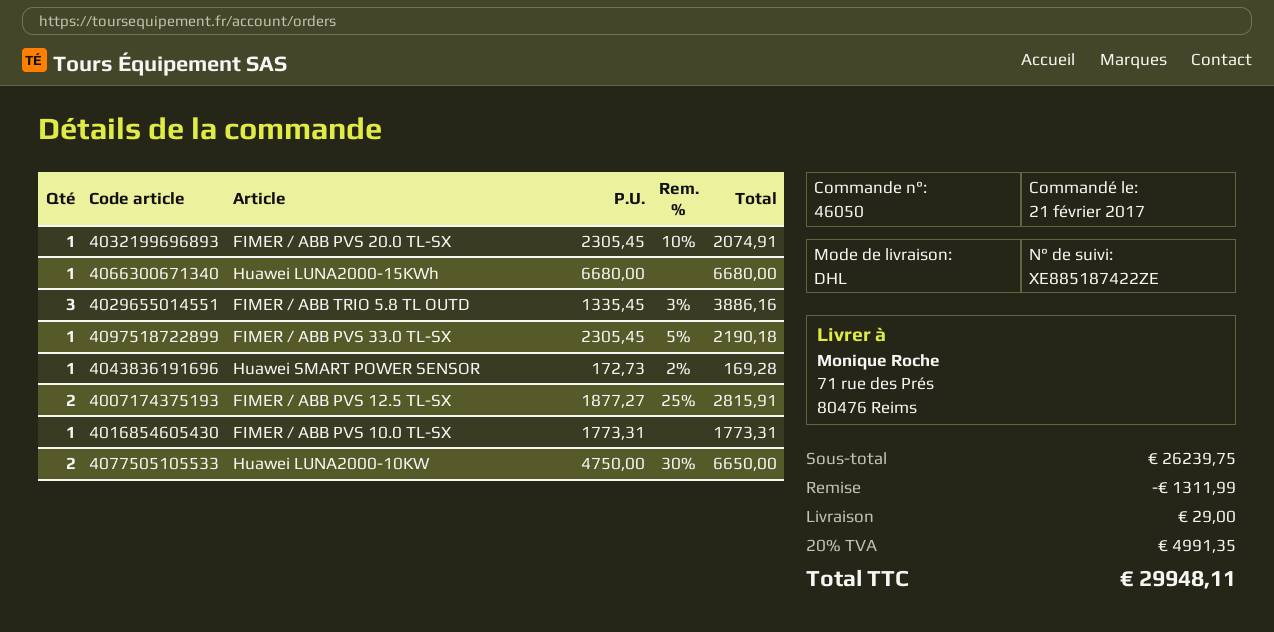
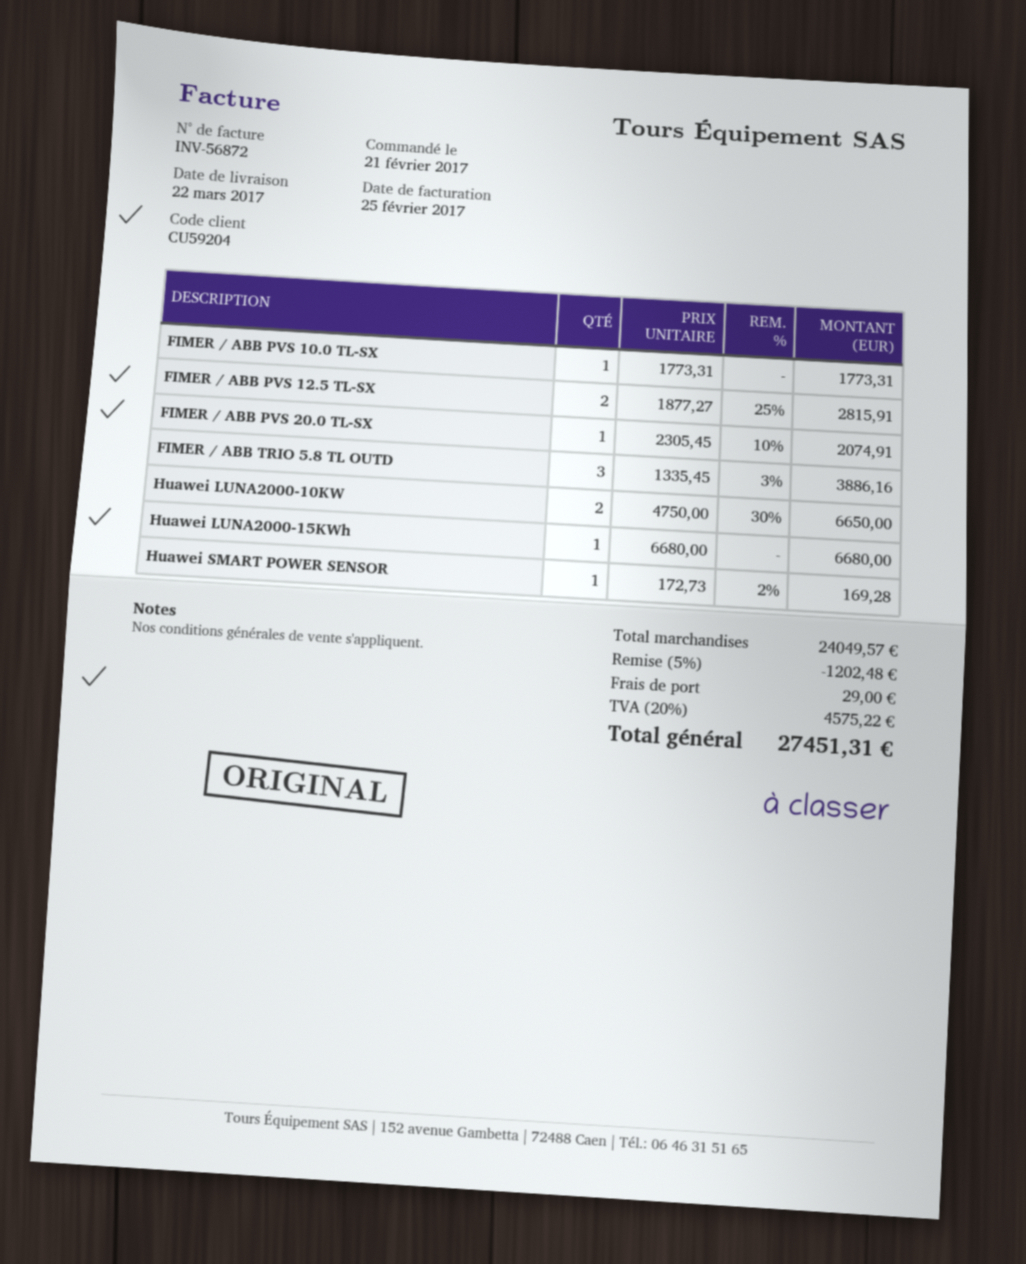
FIMER / ABB PVS 33.0 TL-SX: 1 x 2305.45 - 5% = 2190.18 -> none
subtotal: 26239.75 -> 24049.57
discount: 1311.99 -> 1202.48
tax: 20% = 4991.35 -> 20% = 4575.22
total: 29948.11 -> 27451.31

